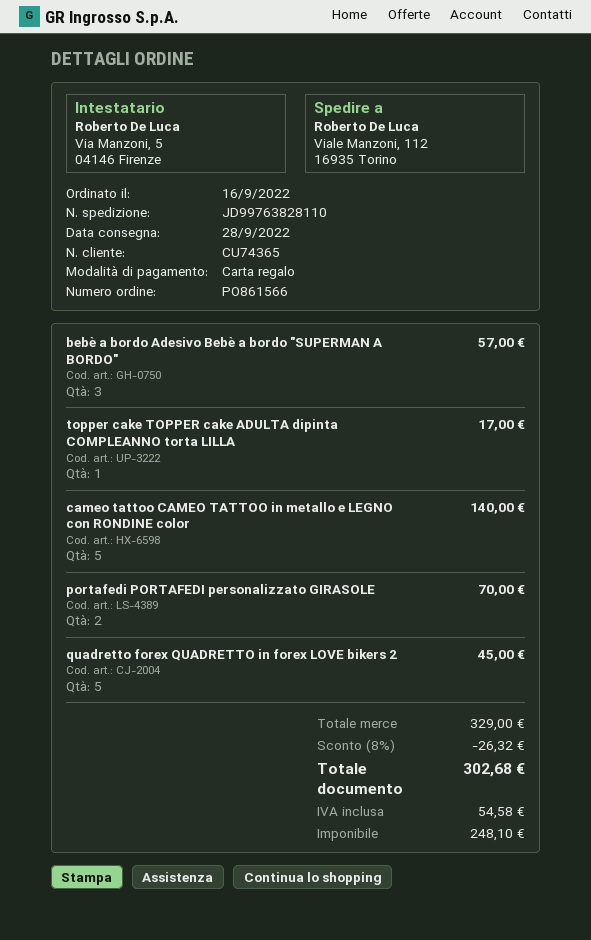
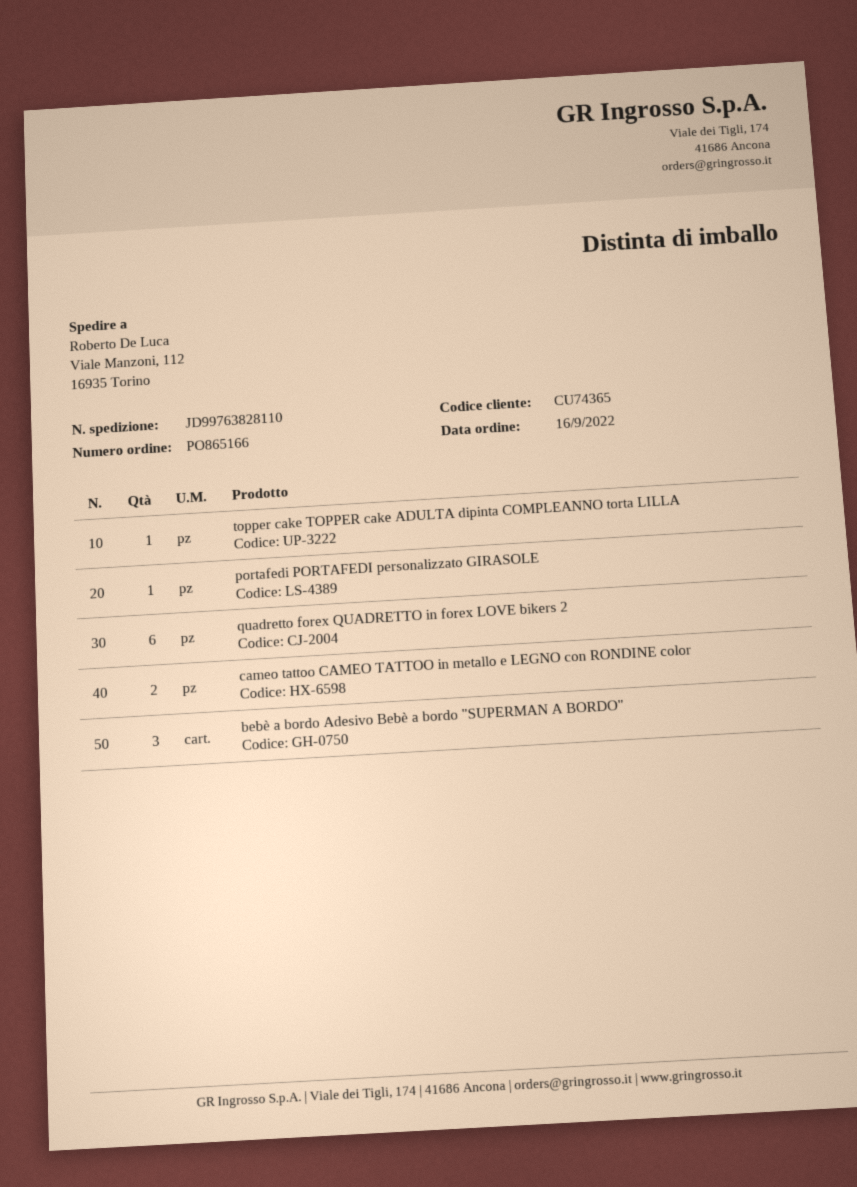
order number: PO861566 -> PO865166
cameo tattoo CAMEO TATTOO in metallo e LEGNO con RONDINE color: 5 -> 2
portafedi PORTAFEDI personalizzato GIRASOLE: 2 -> 1
quadretto forex QUADRETTO in forex LOVE bikers 2: 5 -> 6

